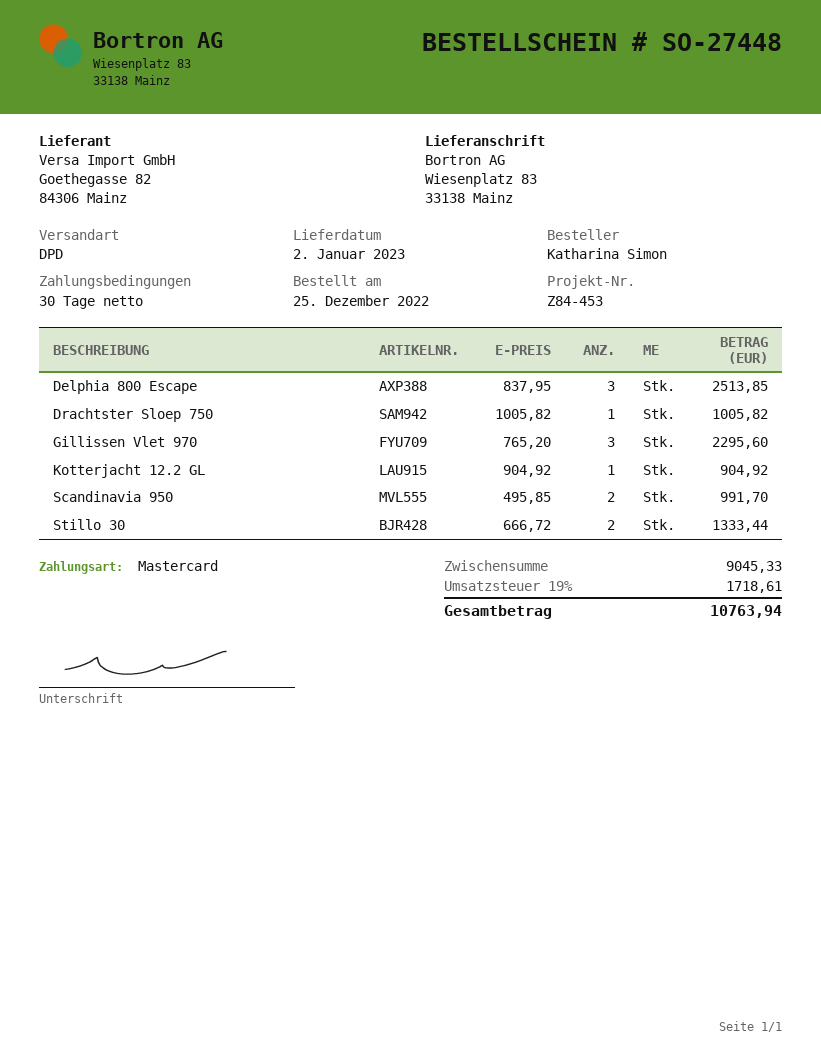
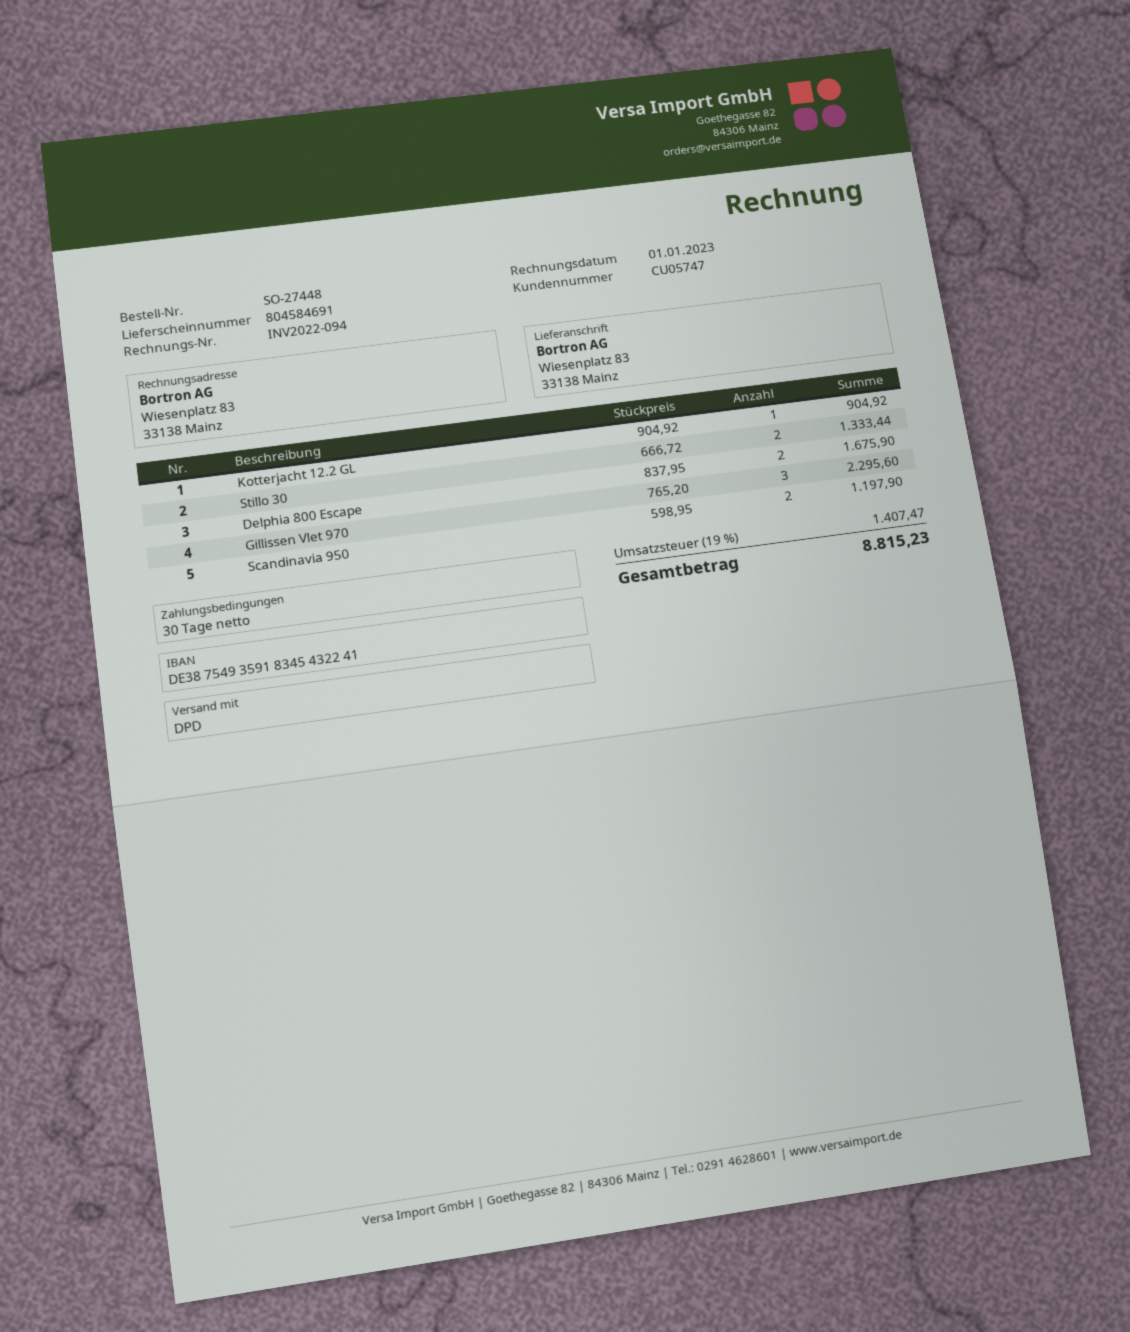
Delphia 800 Escape: 3 x 837.95 = 2513.85 -> 2 x 837.95 = 1675.90
Drachtster Sloep 750: 1 x 1005.82 = 1005.82 -> none
Scandinavia 950: 2 x 495.85 = 991.70 -> 2 x 598.95 = 1197.90
tax: 19% = 1718.61 -> 19% = 1407.47
total: 10763.94 -> 8815.23

